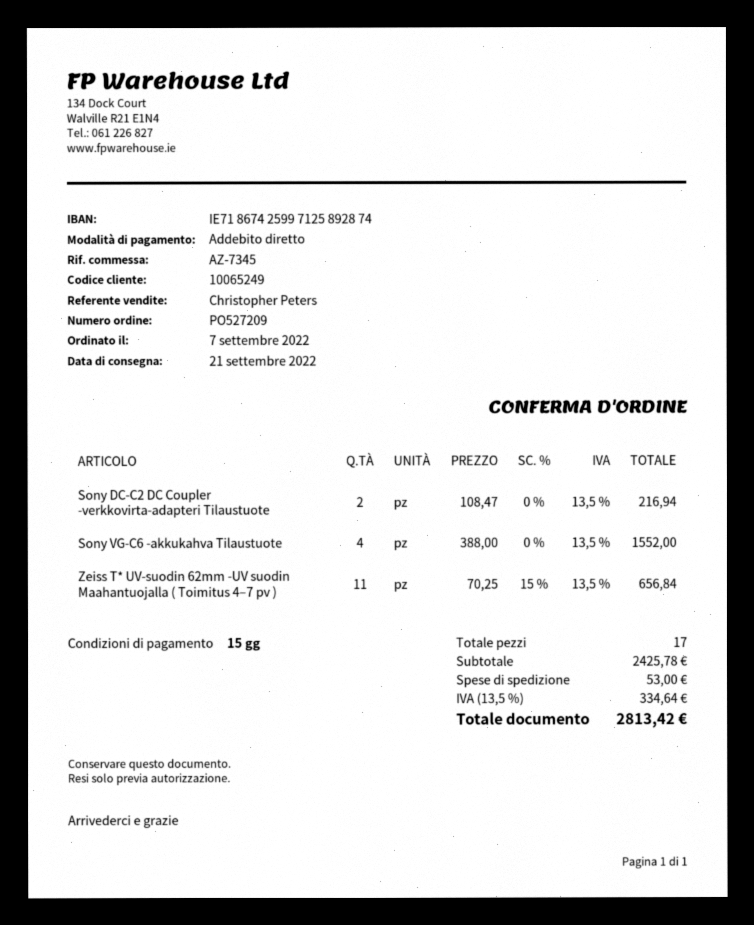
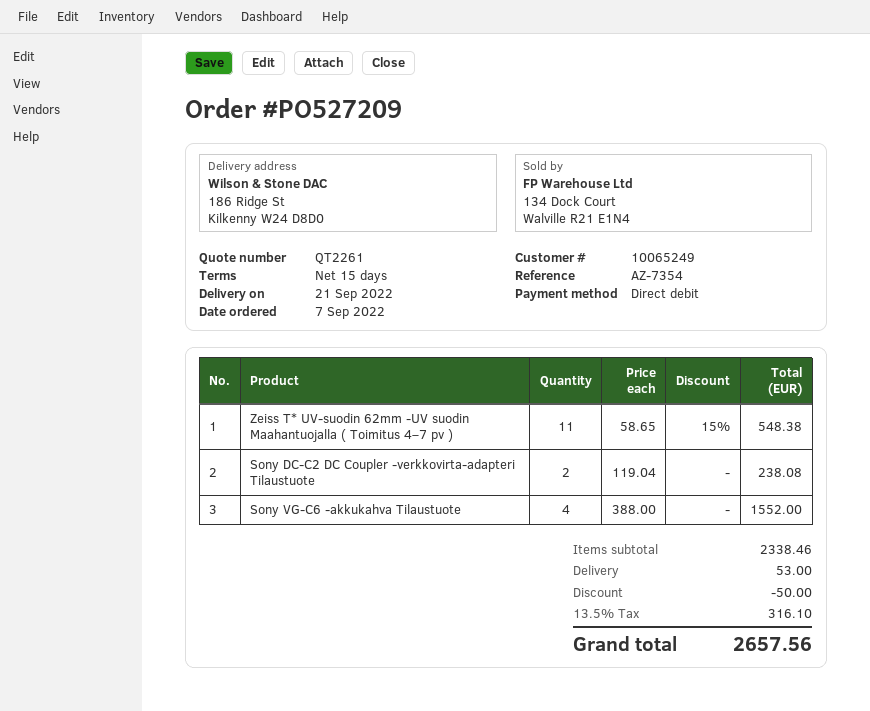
reference: AZ-7345 -> AZ-7354
Sony DC-C2 DC Coupler -verkkovirta-adapteri Tilaustuote: 2 x 108.47 = 216.94 -> 2 x 119.04 = 238.08
Zeiss T* UV-suodin 62mm -UV suodin Maahantuojalla ( Toimitus 4–7 pv ): 11 x 70.25 - 15% = 656.84 -> 11 x 58.65 - 15% = 548.38
subtotal: 2425.78 -> 2338.46
discount: none -> 50.00
tax: 13.5% = 334.64 -> 13.5% = 316.10
total: 2813.42 -> 2657.56

